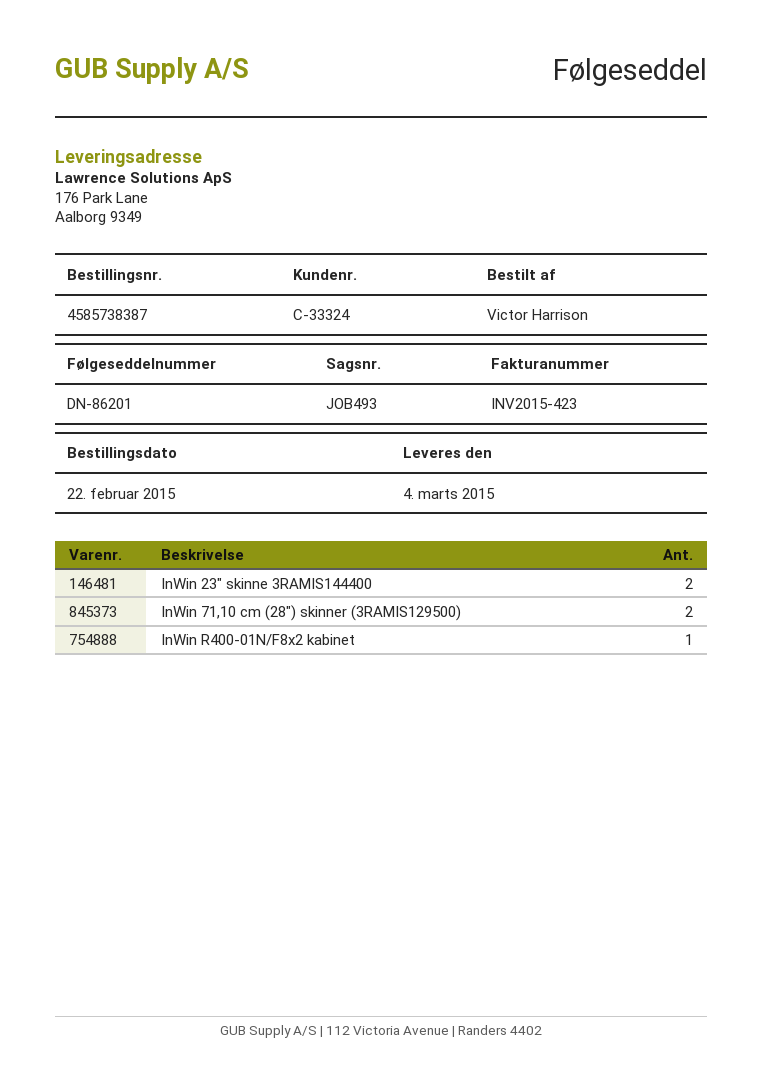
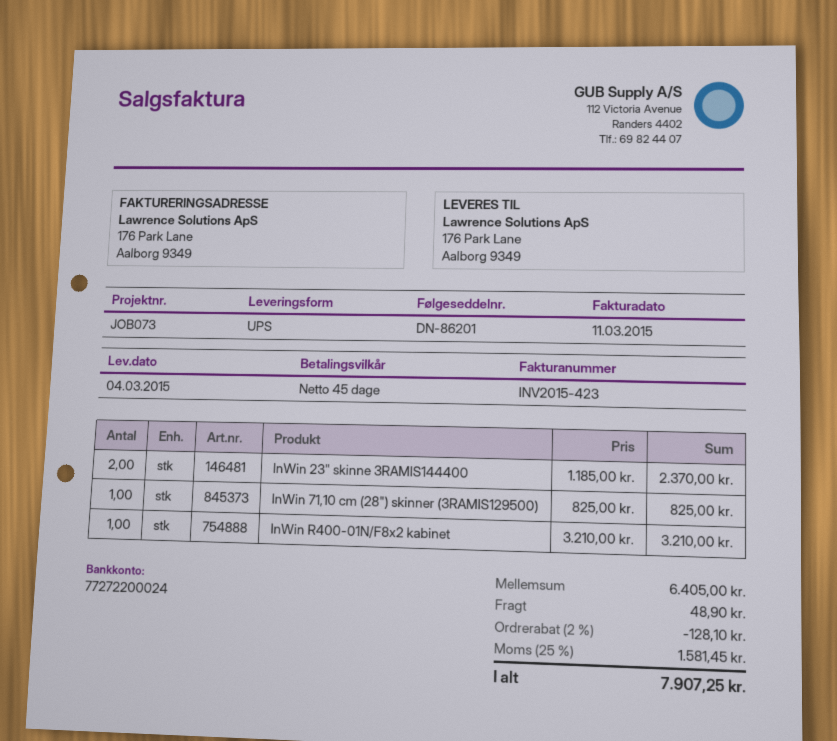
reference: JOB493 -> JOB073
InWin 71,10 cm (28") skinner (3RAMIS129500): 2 -> 1

